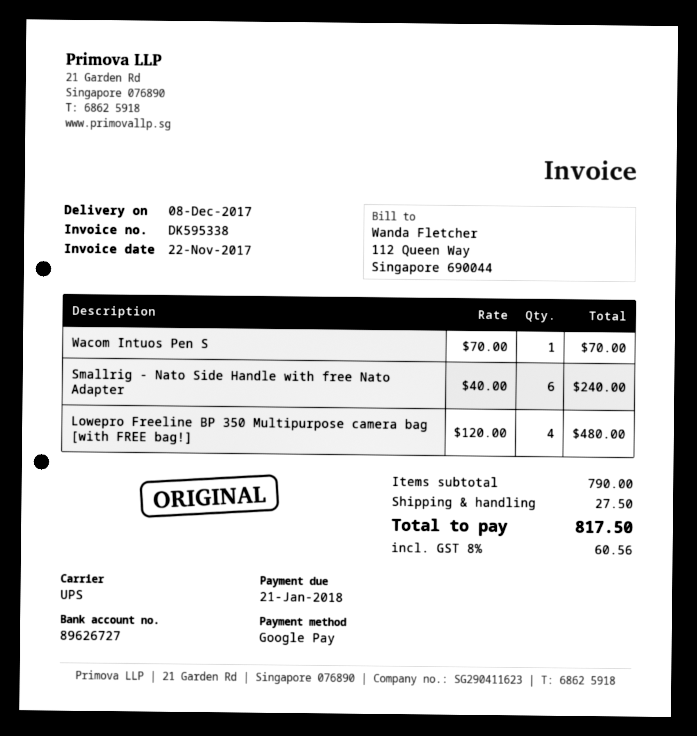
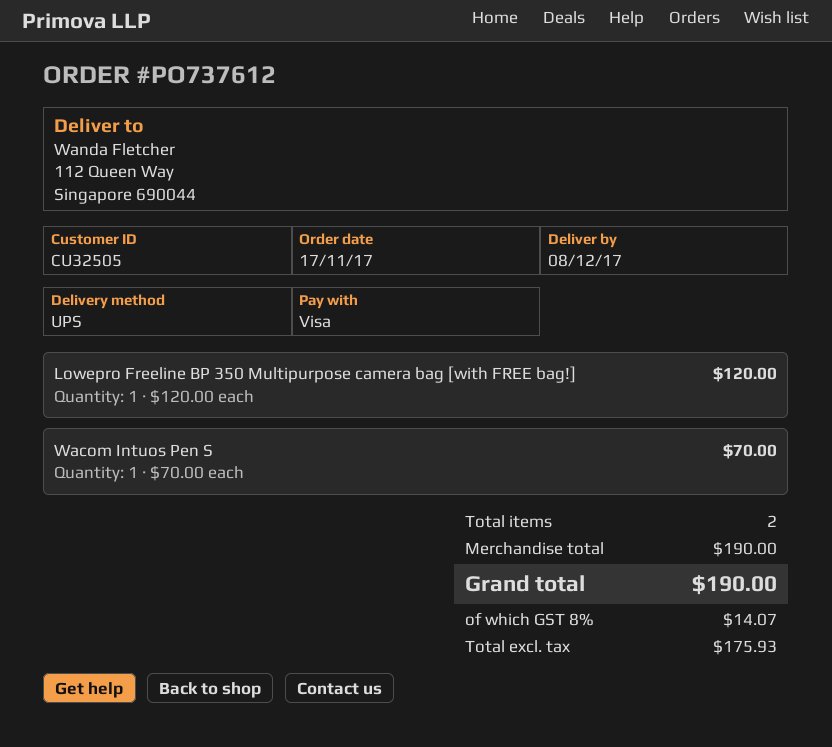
payment method: Google Pay -> Visa
Smallrig - Nato Side Handle with free Nato Adapter: 6 x 40.00 = 240.00 -> none
Lowepro Freeline BP 350 Multipurpose camera bag [with FREE bag!]: 4 x 120.00 = 480.00 -> 1 x 120.00 = 120.00
subtotal: 790.00 -> 190.00
shipping: 27.50 -> none
tax: 8% = 60.56 -> 8% = 14.07
total: 817.50 -> 190.00

